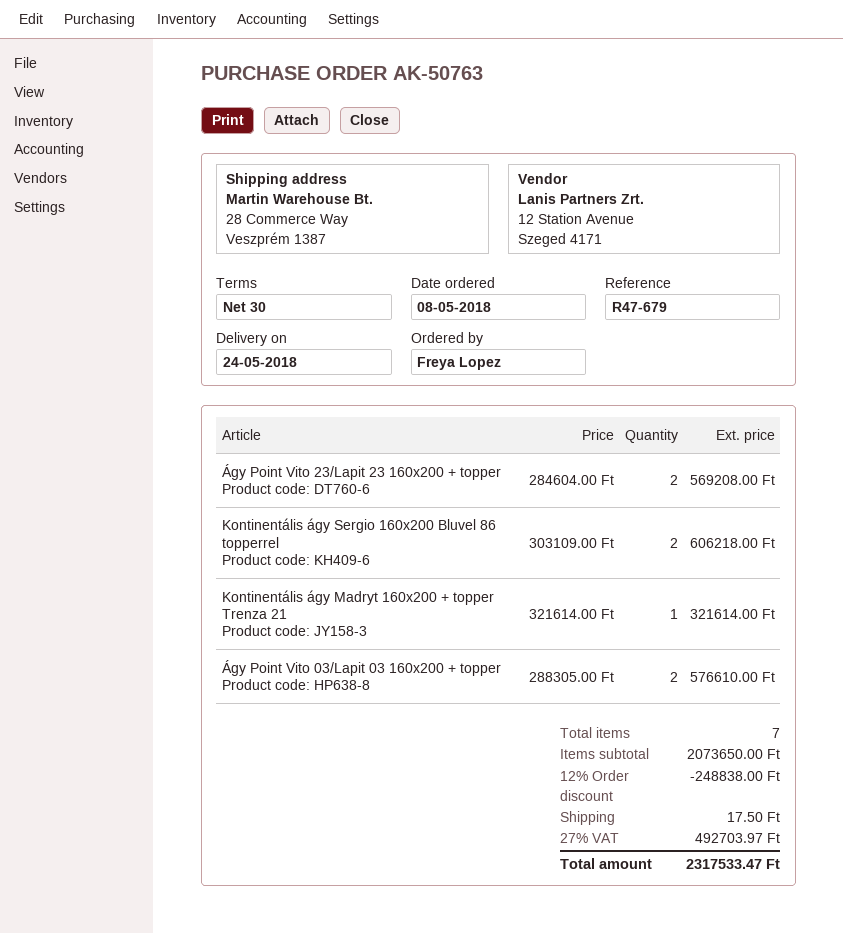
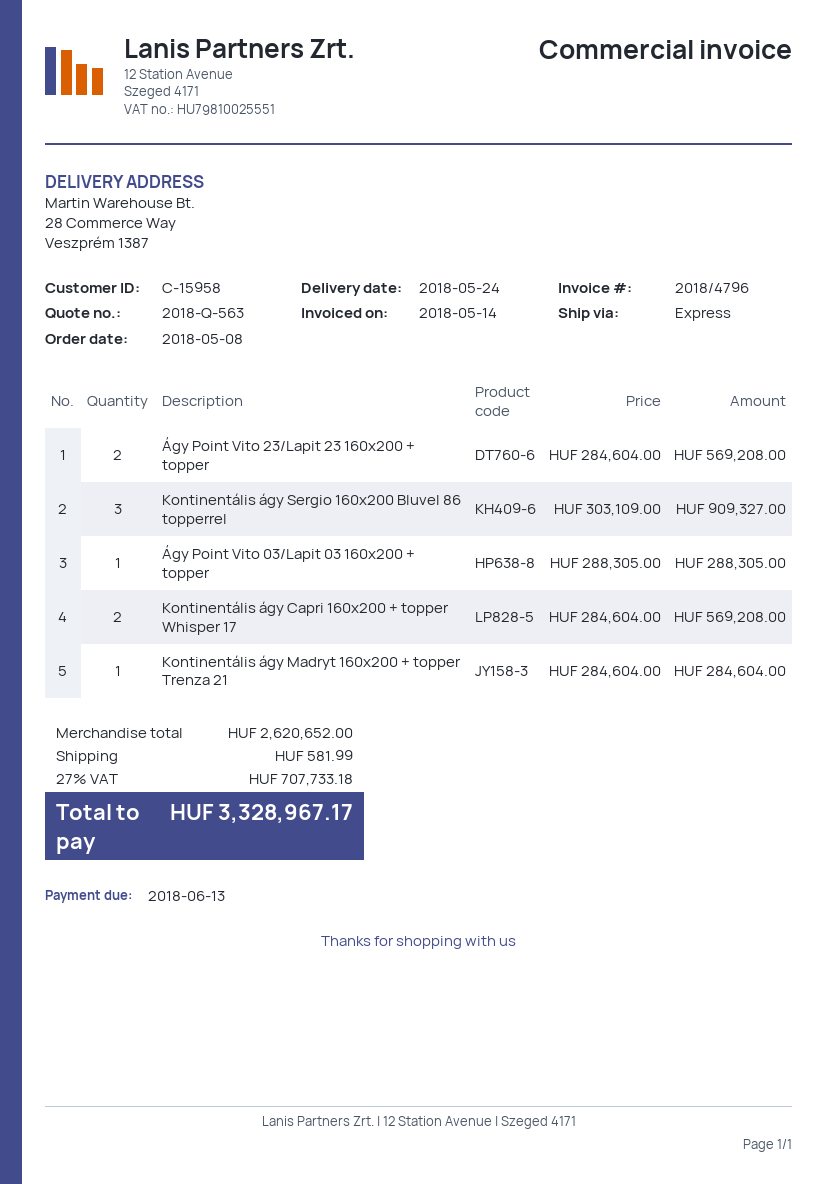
Kontinentális ágy Sergio 160x200 Bluvel 86 topperrel: 2 x 303109.00 = 606218.00 -> 3 x 303109.00 = 909327.00
Kontinentális ágy Madryt 160x200 + topper Trenza 21: 1 x 321614.00 = 321614.00 -> 1 x 284604.00 = 284604.00
Ágy Point Vito 03/Lapit 03 160x200 + topper: 2 x 288305.00 = 576610.00 -> 1 x 288305.00 = 288305.00
Kontinentális ágy Capri 160x200 + topper Whisper 17: none -> 2 x 284604.00 = 569208.00
subtotal: 2073650.00 -> 2620652.00
discount: 12% = 248838.00 -> none
shipping: 17.50 -> 581.99
tax: 27% = 492703.97 -> 27% = 707733.18
total: 2317533.47 -> 3328967.17

